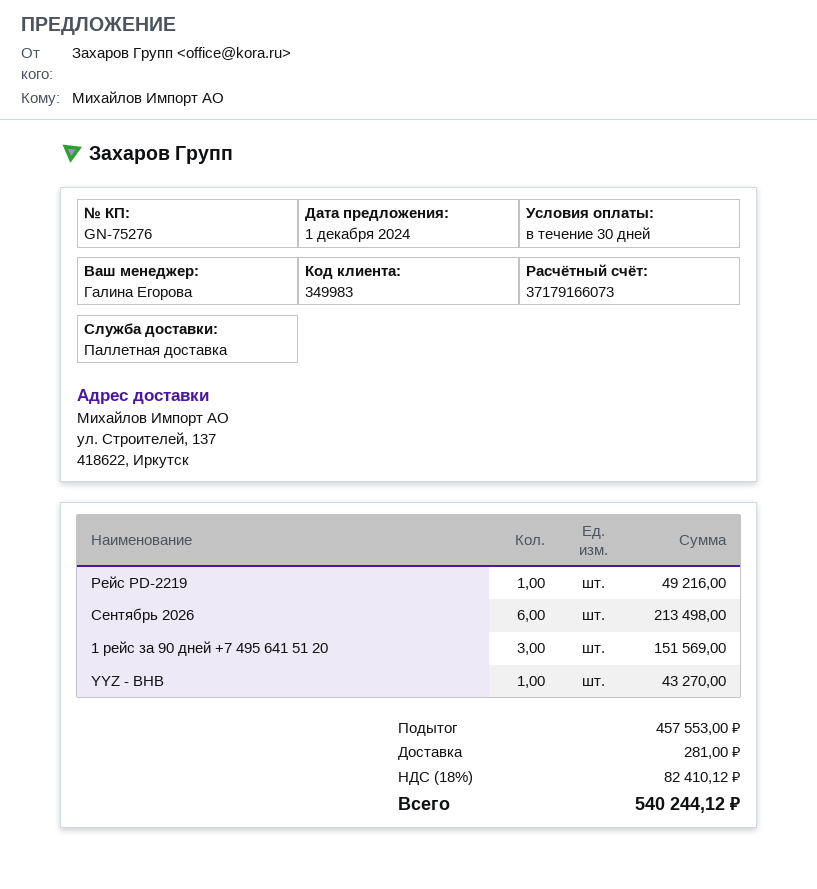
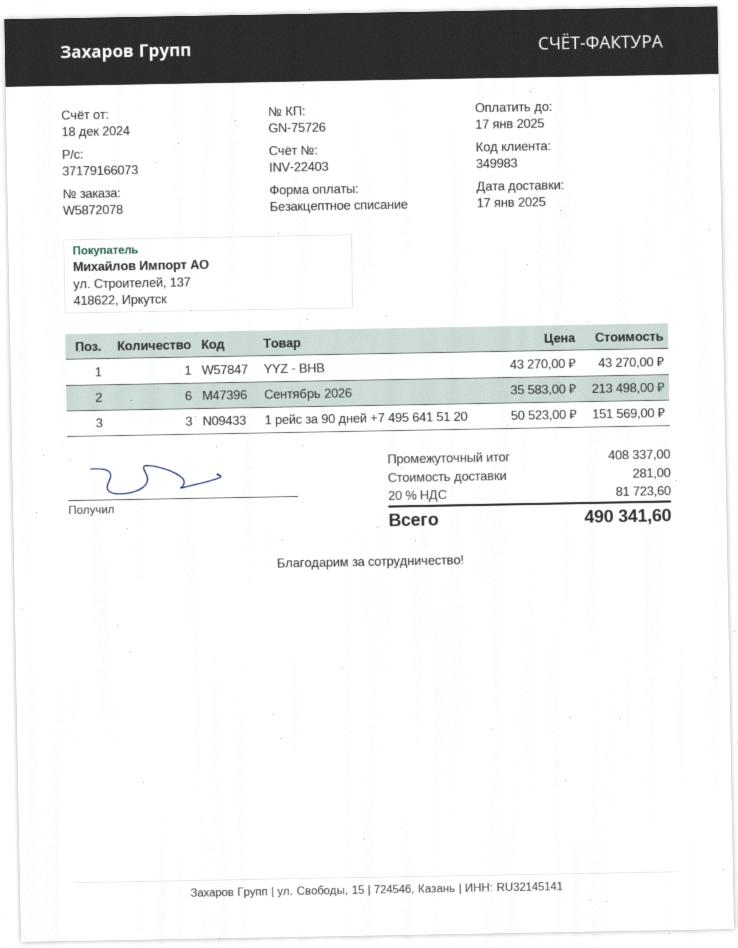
quote number: GN-75276 -> GN-75726
Рейс PD-2219: 1 for 49216.00 -> none
subtotal: 457553.00 -> 408337.00
tax: 18% = 82410.12 -> 20% = 81723.60
total: 540244.12 -> 490341.60

